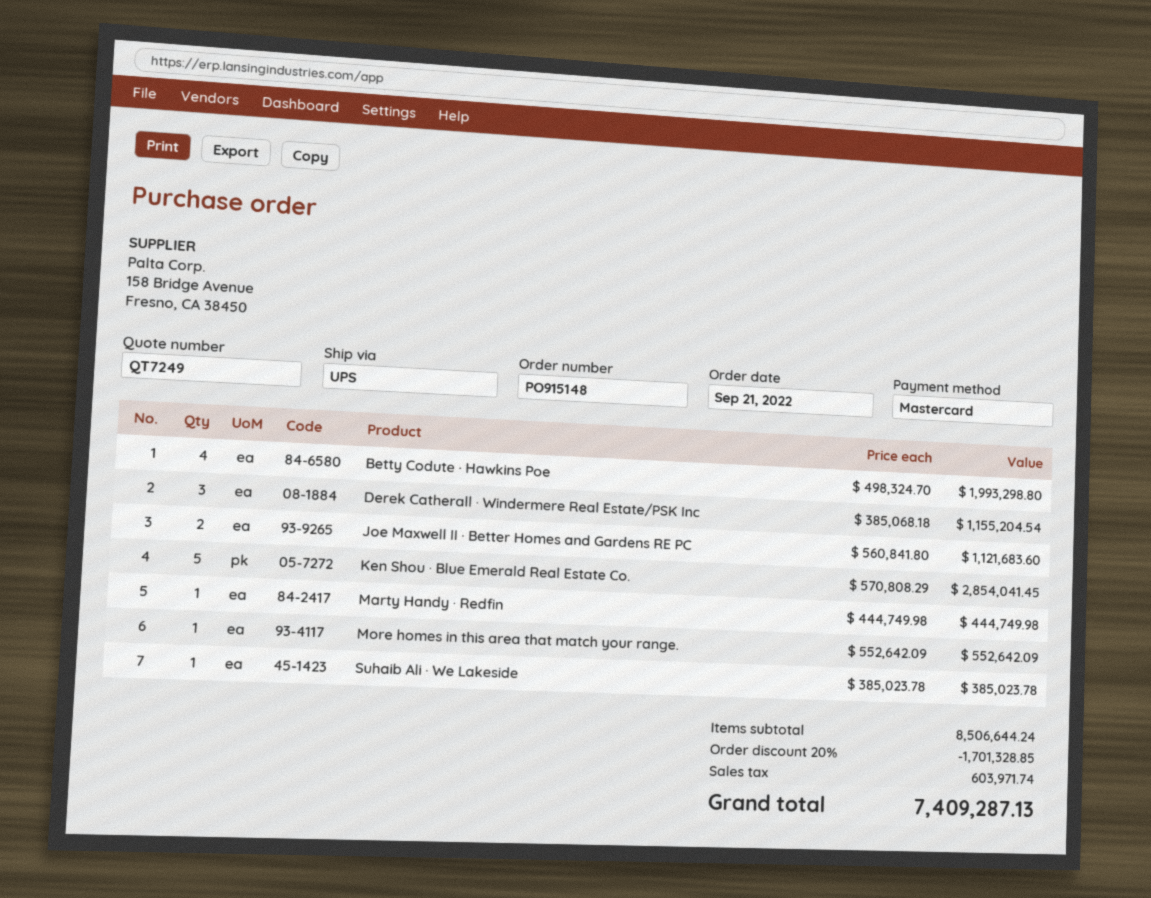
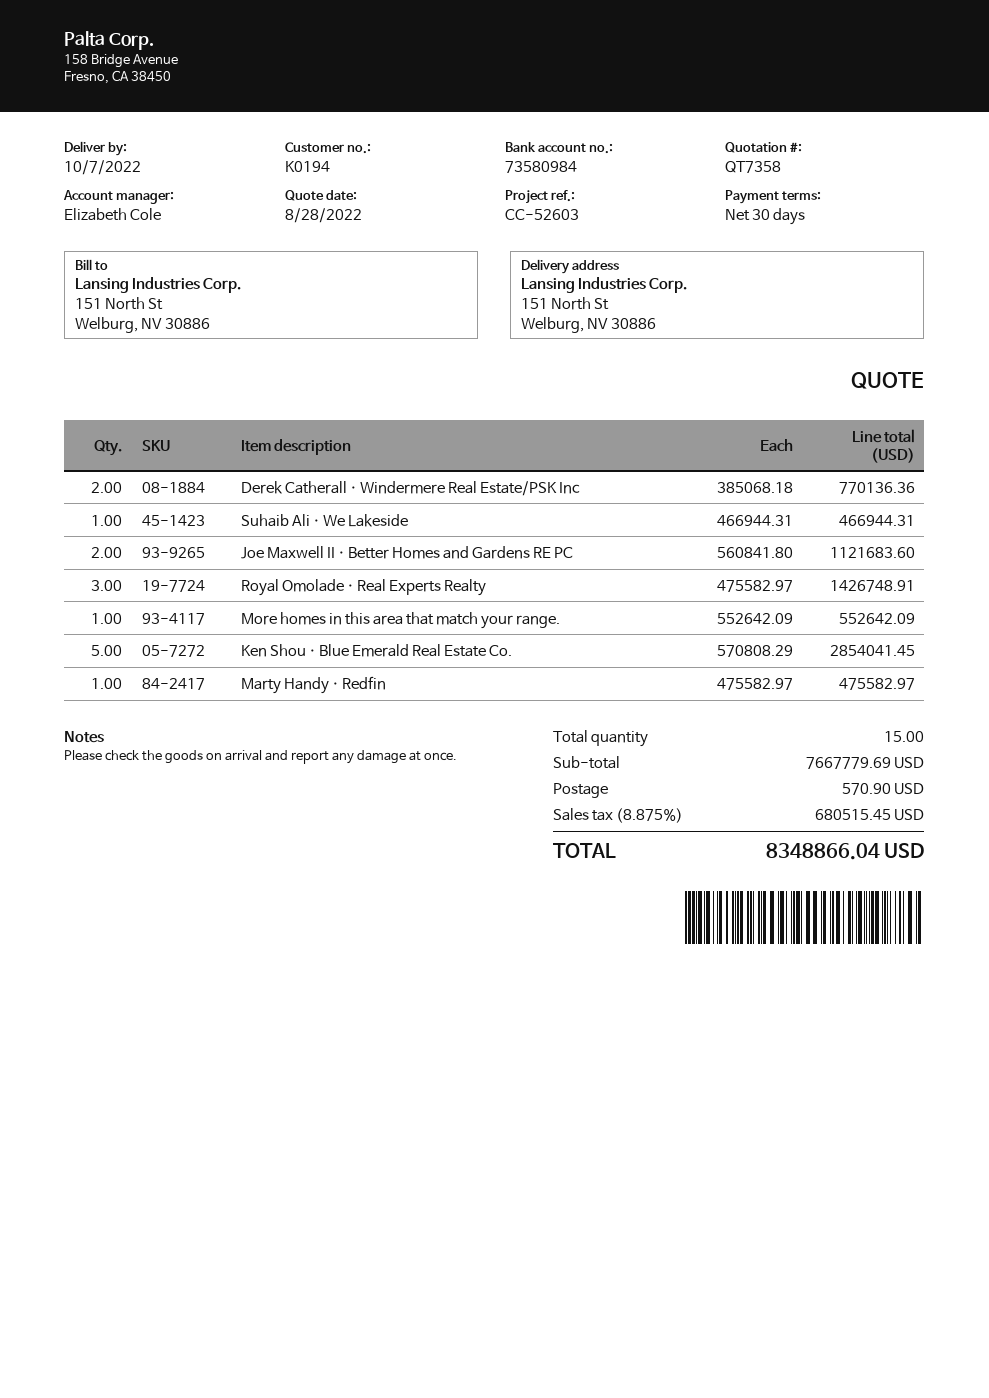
quote number: QT7249 -> QT7358
Betty Codute · Hawkins Poe: 4 x 498324.70 = 1993298.80 -> none
Derek Catherall · Windermere Real Estate/PSK Inc: 3 x 385068.18 = 1155204.54 -> 2 x 385068.18 = 770136.36
Marty Handy · Redfin: 1 x 444749.98 = 444749.98 -> 1 x 475582.97 = 475582.97
Suhaib Ali · We Lakeside: 1 x 385023.78 = 385023.78 -> 1 x 466944.31 = 466944.31
Royal Omolade · Real Experts Realty: none -> 3 x 475582.97 = 1426748.91
subtotal: 8506644.24 -> 7667779.69
discount: 20% = 1701328.85 -> none
shipping: none -> 570.90
tax: 603971.74 -> 680515.45
total: 7409287.13 -> 8348866.04

